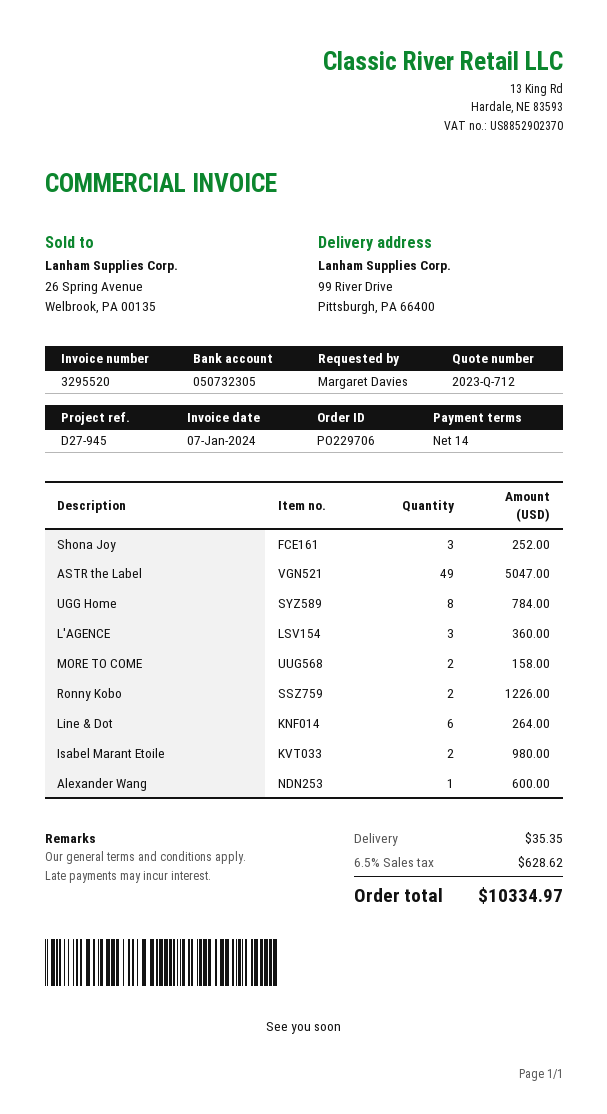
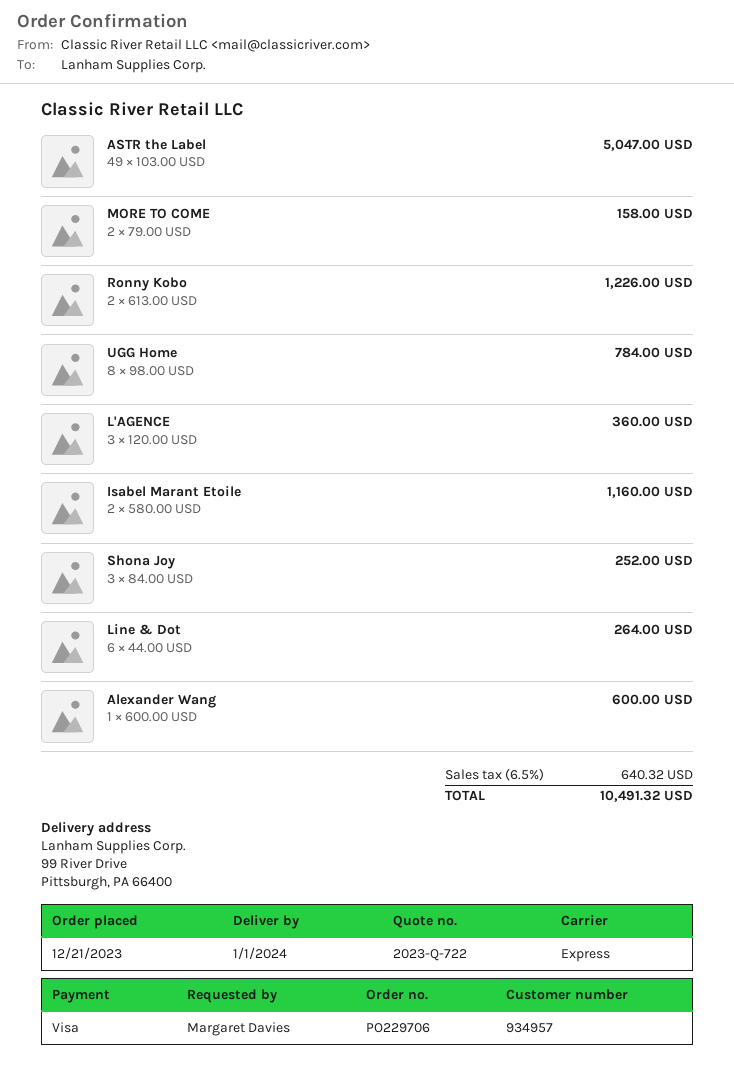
quote number: 2023-Q-712 -> 2023-Q-722
Isabel Marant Etoile: 2 for 980.00 -> 2 for 1160.00
shipping: 35.35 -> none
tax: 6.5% = 628.62 -> 6.5% = 640.32
total: 10334.97 -> 10491.32

